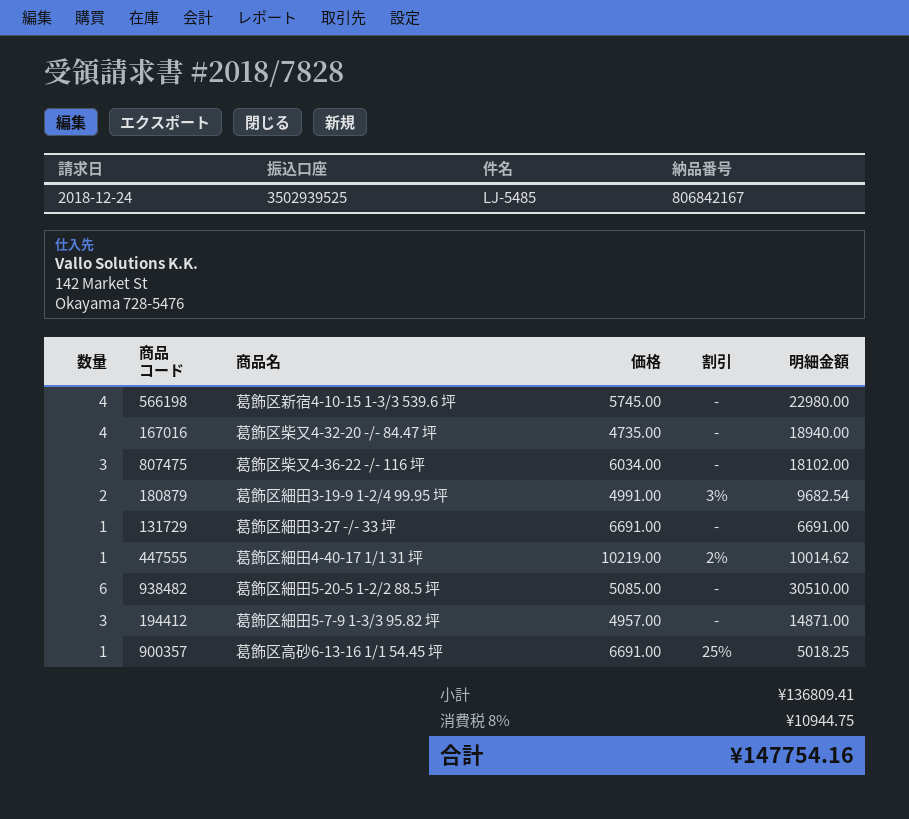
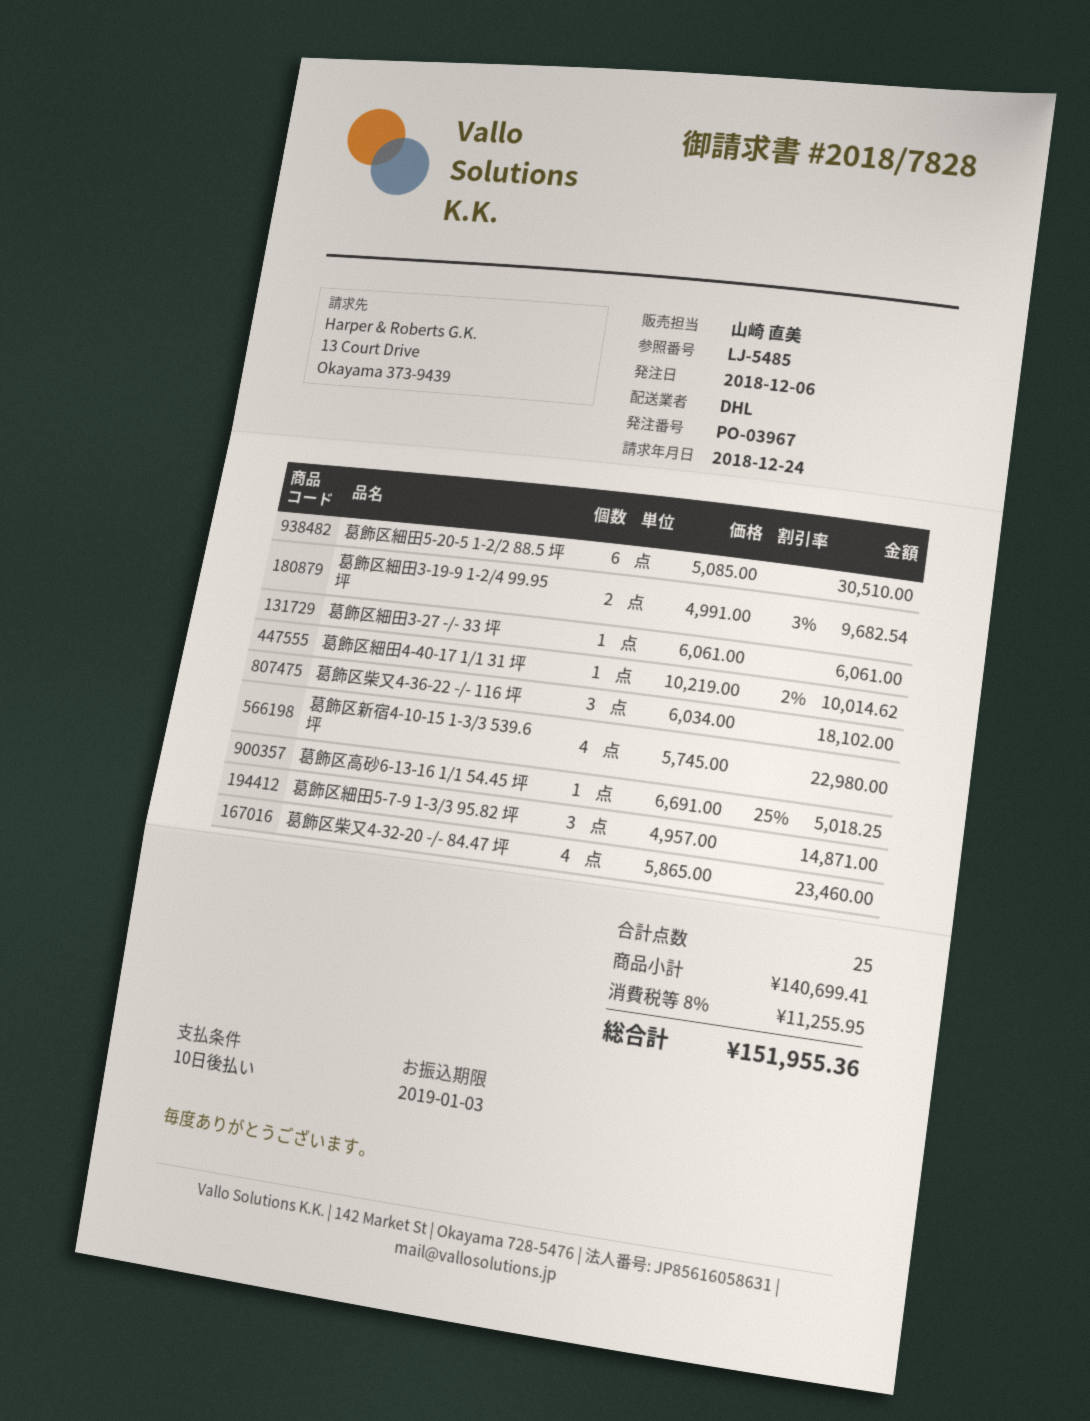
葛飾区柴又4-32-20 -/- 84.47 坪: 4 x 4735.00 = 18940.00 -> 4 x 5865.00 = 23460.00
葛飾区細田3-27 -/- 33 坪: 1 x 6691.00 = 6691.00 -> 1 x 6061.00 = 6061.00
subtotal: 136809.41 -> 140699.41
tax: 8% = 10944.75 -> 8% = 11255.95
total: 147754.16 -> 151955.36

